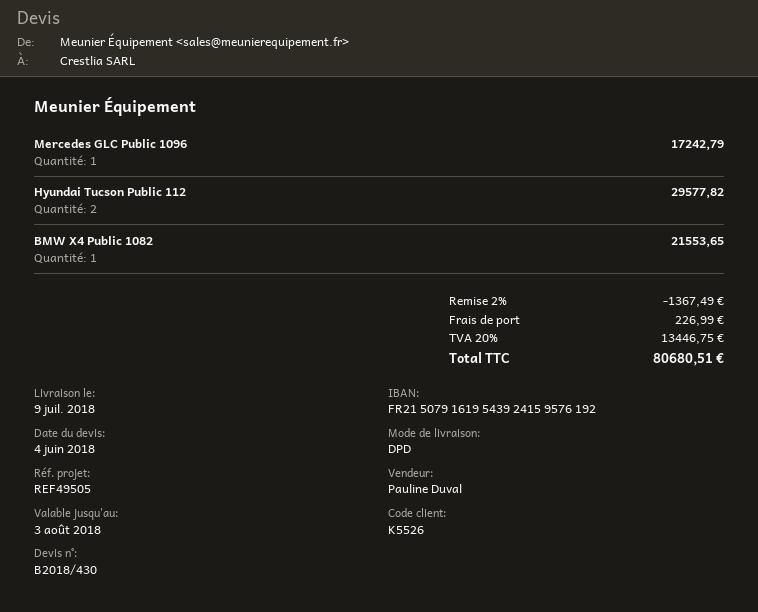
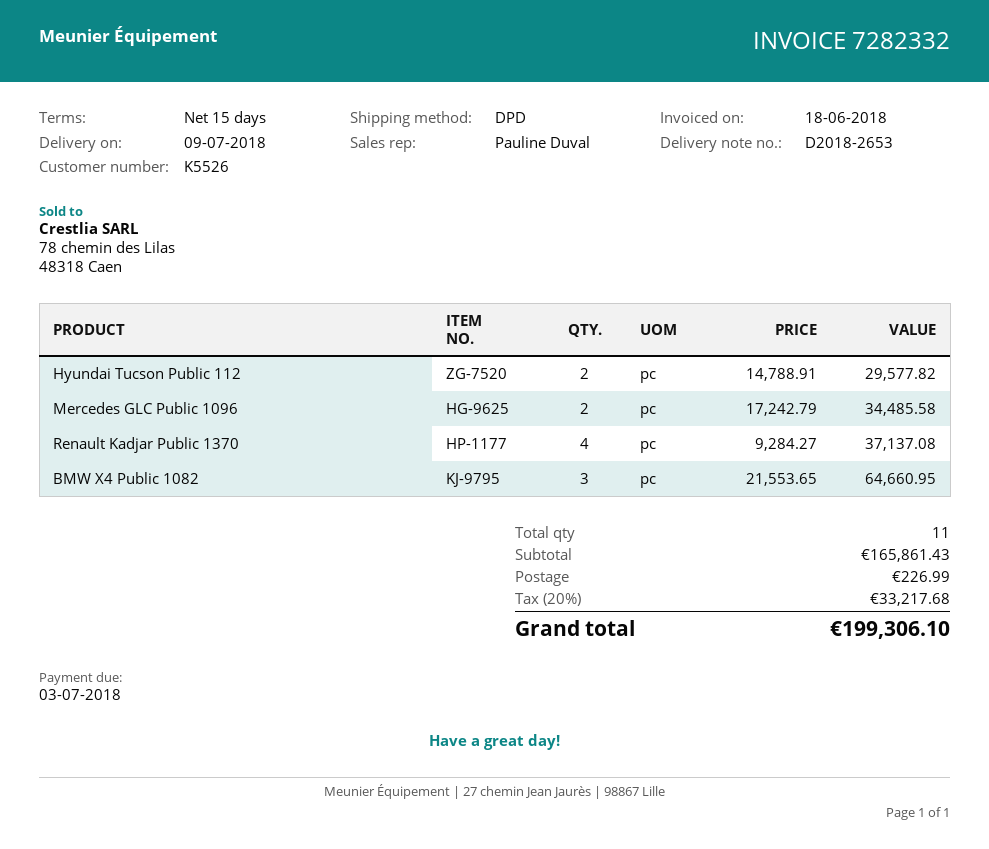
Mercedes GLC Public 1096: 1 for 17242.79 -> 2 for 34485.58
BMW X4 Public 1082: 1 for 21553.65 -> 3 for 64660.95
Renault Kadjar Public 1370: none -> 4 for 37137.08
discount: 2% = 1367.49 -> none
tax: 20% = 13446.75 -> 20% = 33217.68
total: 80680.51 -> 199306.10

